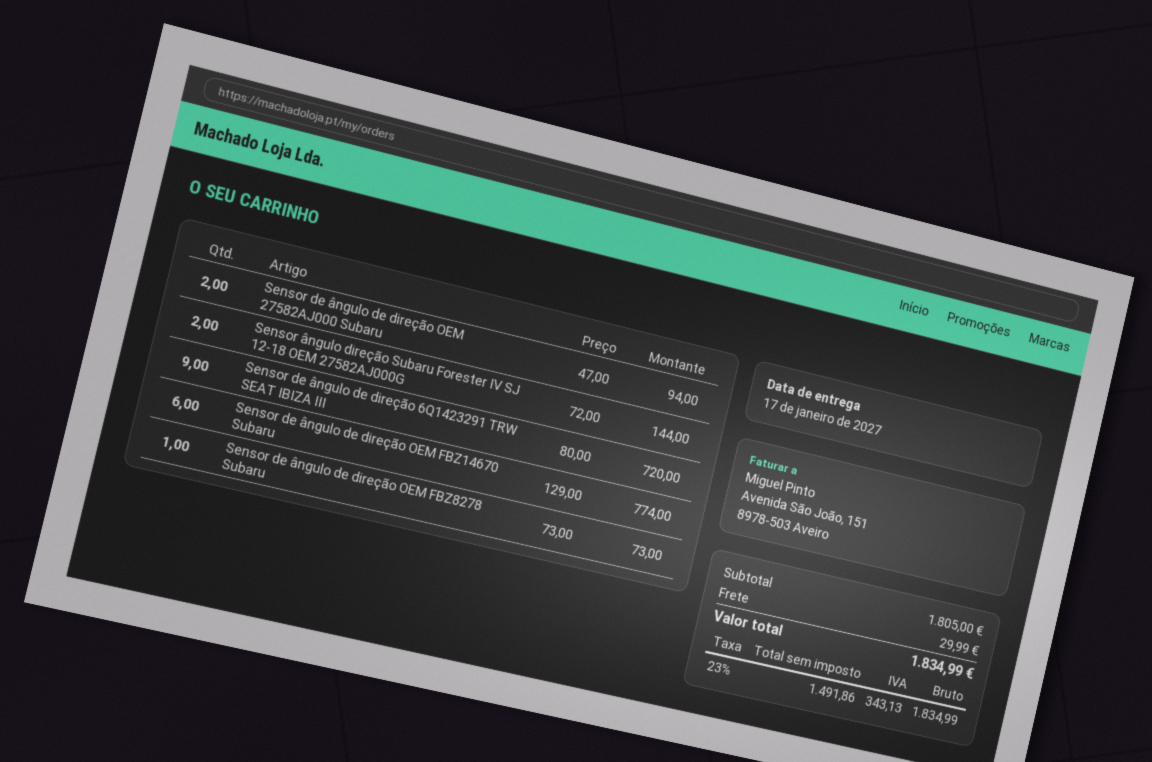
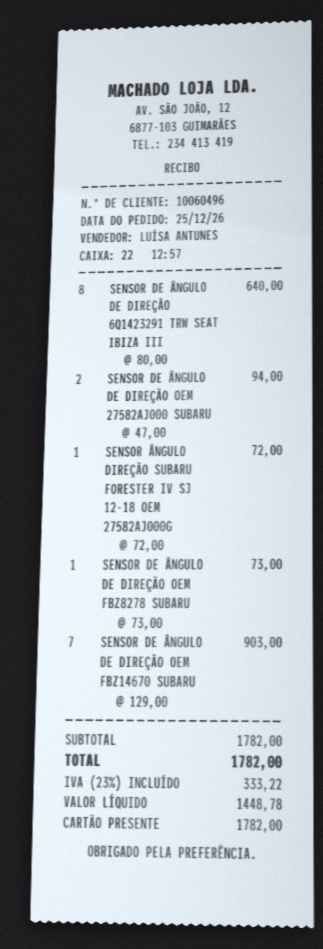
Sensor ângulo direção Subaru Forester IV SJ 12-18 OEM 27582AJ000G: 2 x 72.00 = 144.00 -> 1 x 72.00 = 72.00
Sensor de ângulo de direção 6Q1423291 TRW SEAT IBIZA III: 9 x 80.00 = 720.00 -> 8 x 80.00 = 640.00
Sensor de ângulo de direção OEM FBZ14670 Subaru: 6 x 129.00 = 774.00 -> 7 x 129.00 = 903.00
subtotal: 1805.00 -> 1782.00
shipping: 29.99 -> none
net: 1491.86 -> 1448.78
tax: 23% = 343.13 -> 23% = 333.22
total: 1834.99 -> 1782.00

